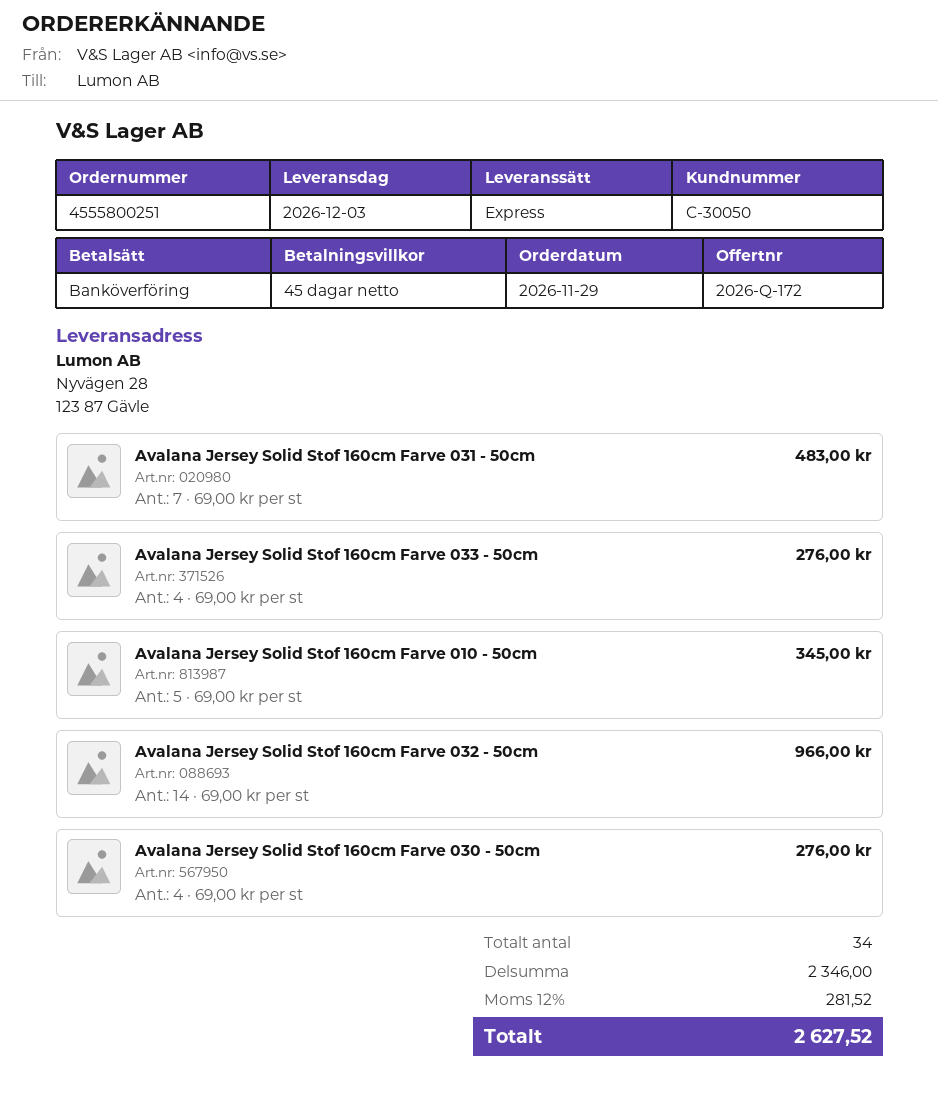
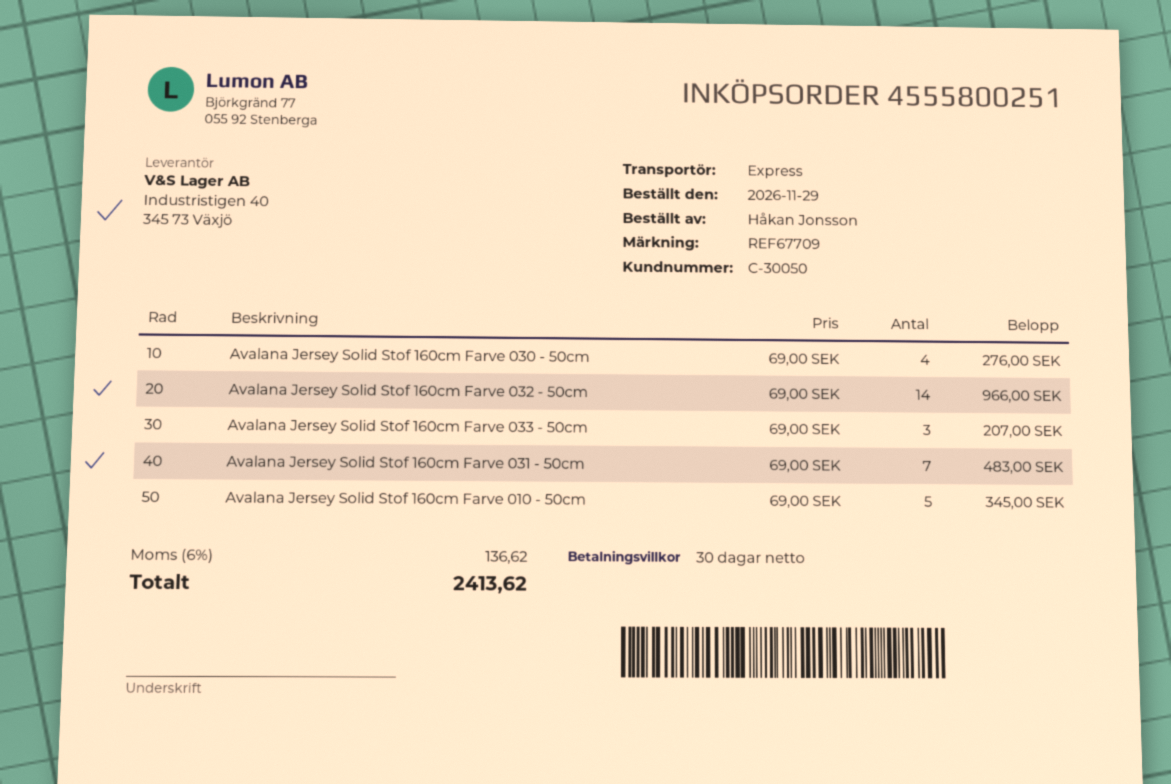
payment terms: 45 days -> 30 days
Avalana Jersey Solid Stof 160cm Farve 033 - 50cm: 4 x 69.00 = 276.00 -> 3 x 69.00 = 207.00
tax: 12% = 281.52 -> 6% = 136.62
total: 2627.52 -> 2413.62

